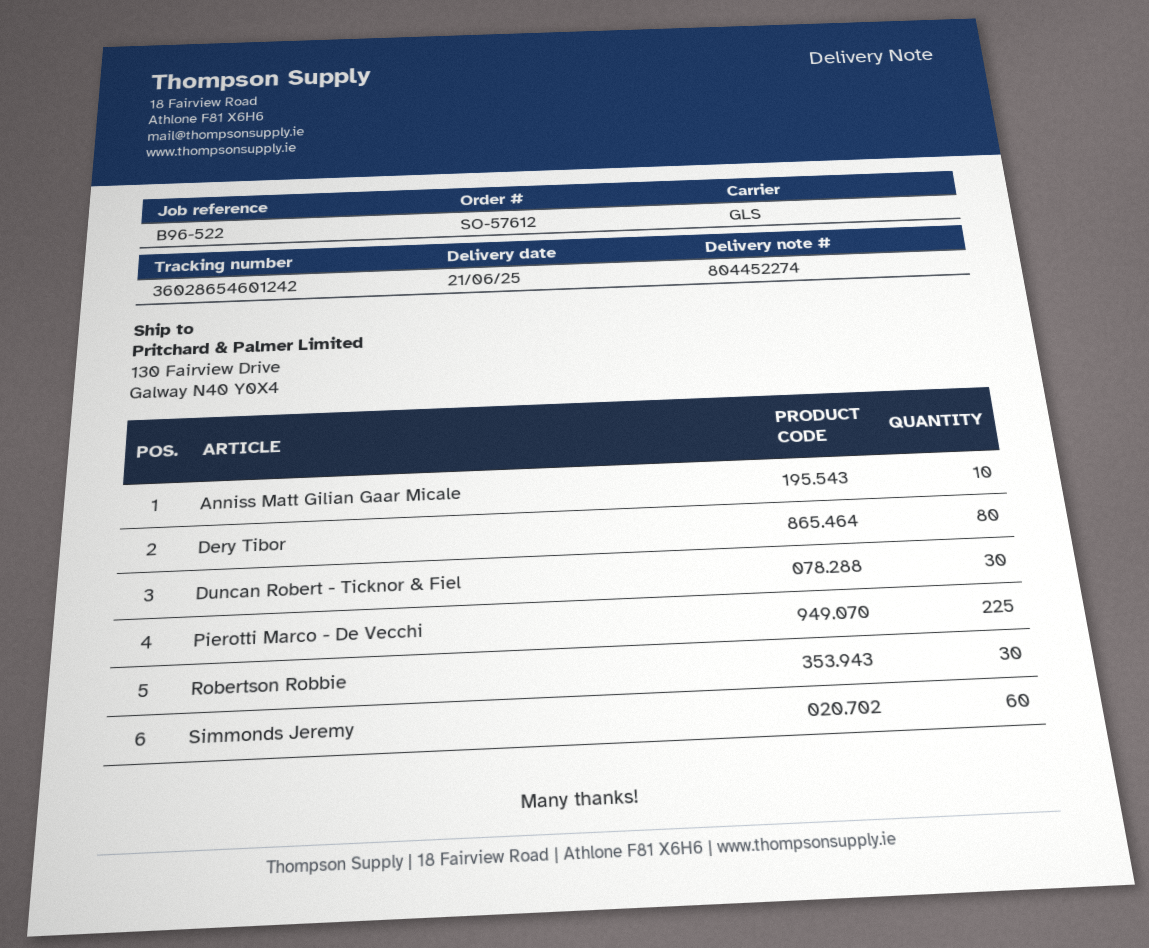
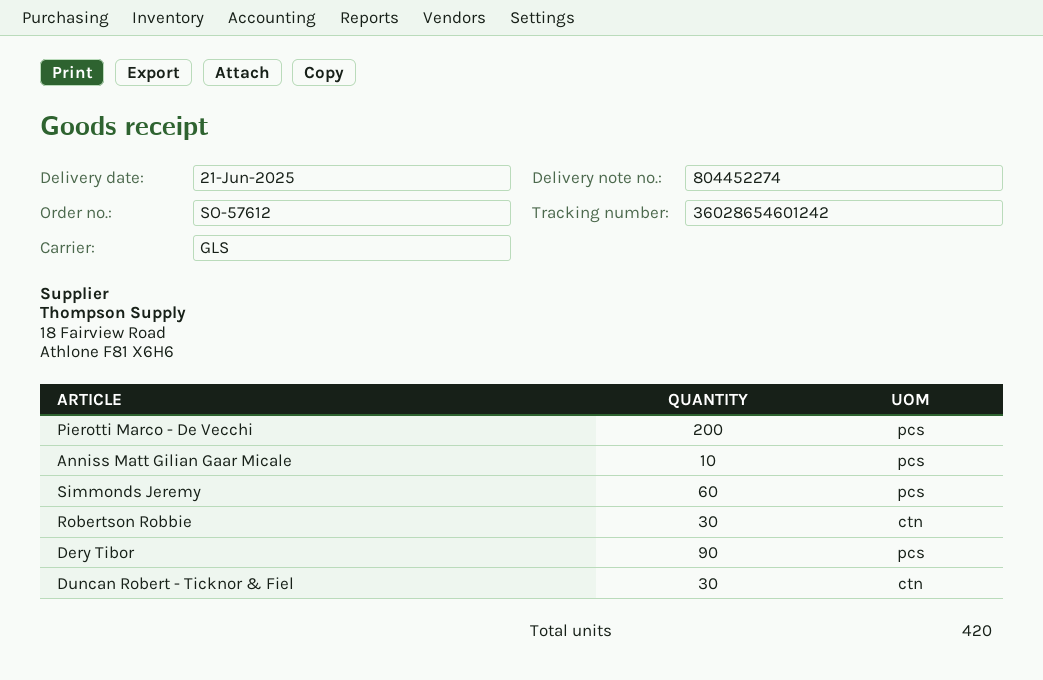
Dery Tibor: 80 -> 90
Pierotti Marco - De Vecchi: 225 -> 200

